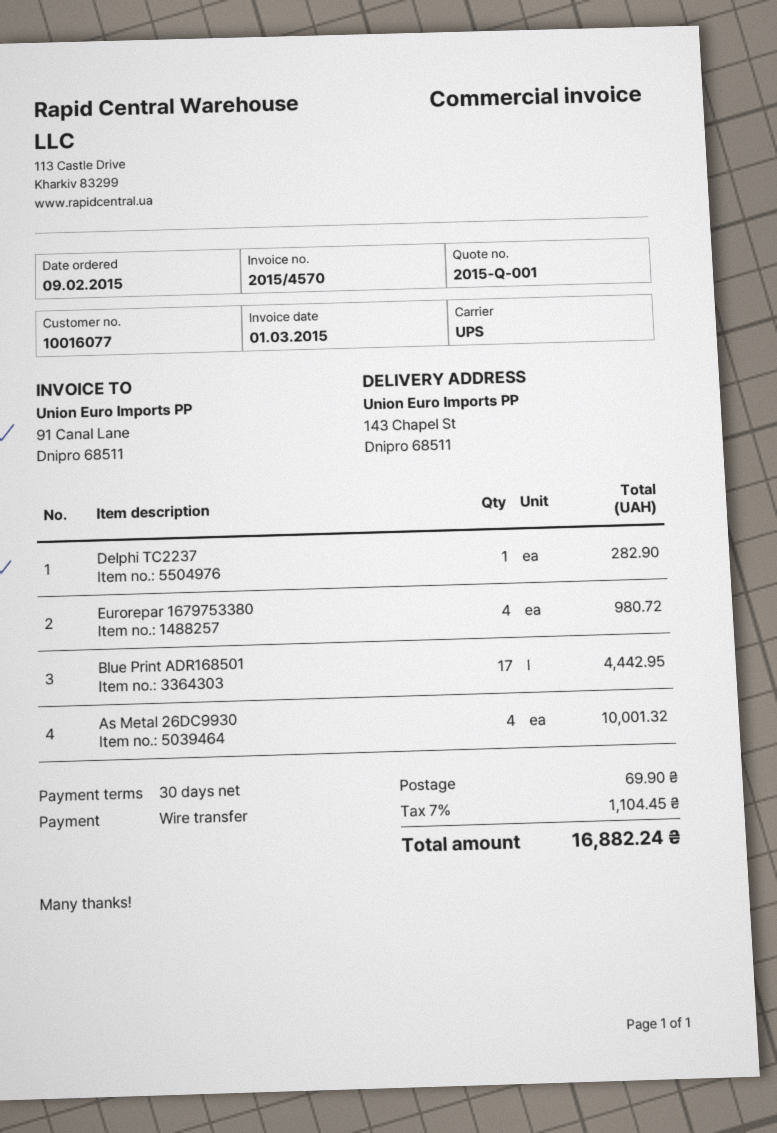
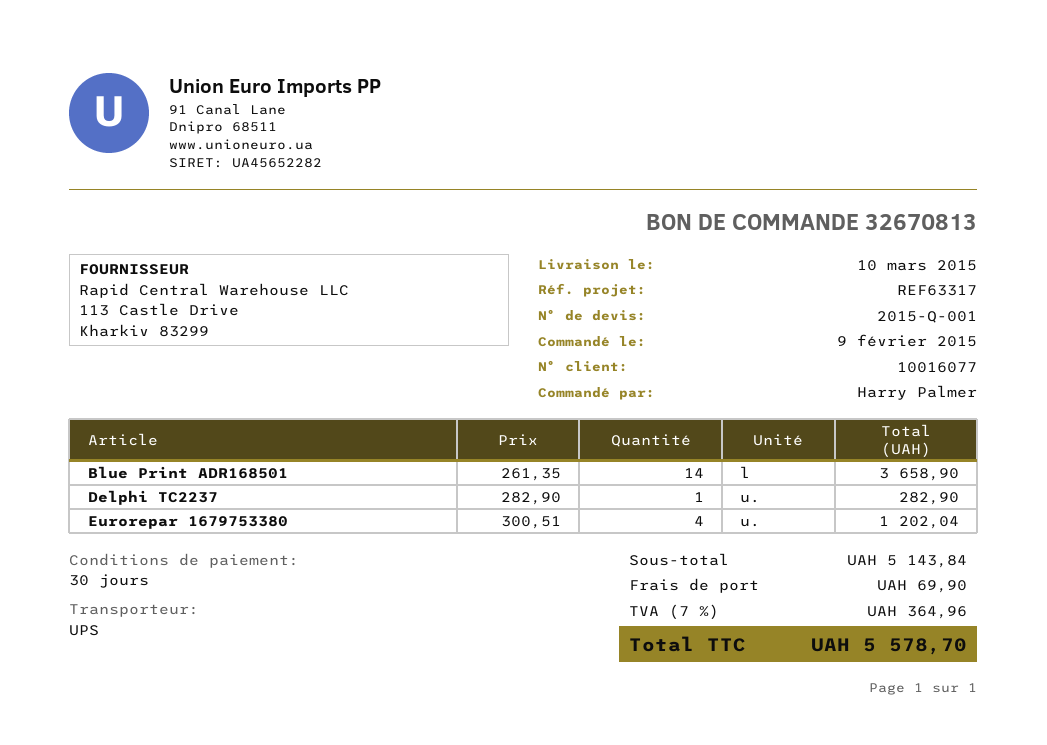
Eurorepar 1679753380: 4 for 980.72 -> 4 for 1202.04
Blue Print ADR168501: 17 for 4442.95 -> 14 for 3658.90
As Metal 26DC9930: 4 for 10001.32 -> none
tax: 7% = 1104.45 -> 7% = 364.96
total: 16882.24 -> 5578.70

